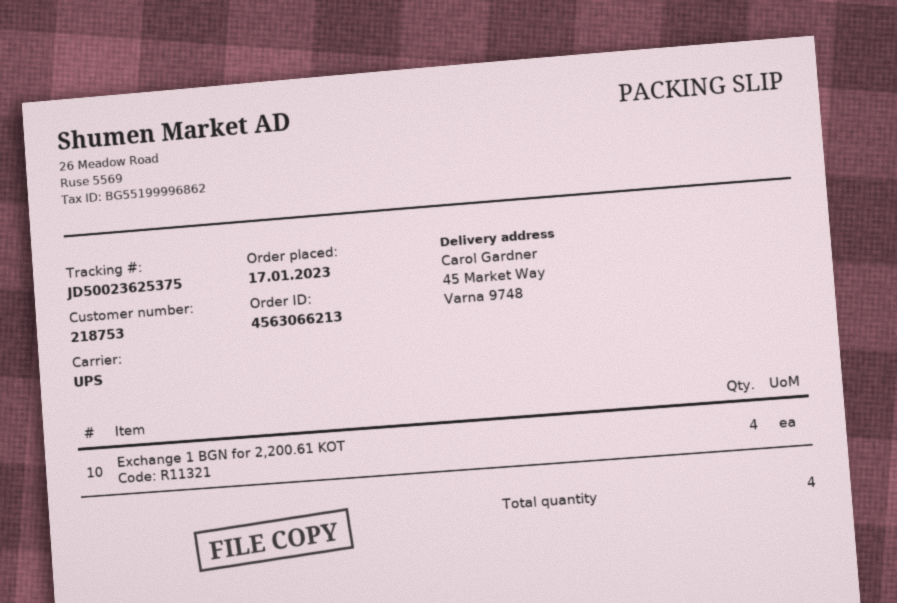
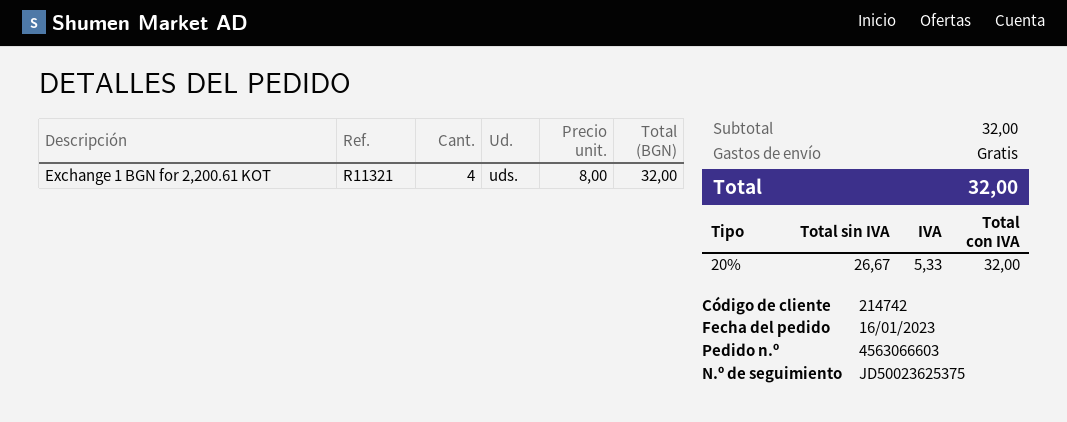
order number: 4563066213 -> 4563066603
order date: 2023-01-17 -> 2023-01-16
customer number: 218753 -> 214742

